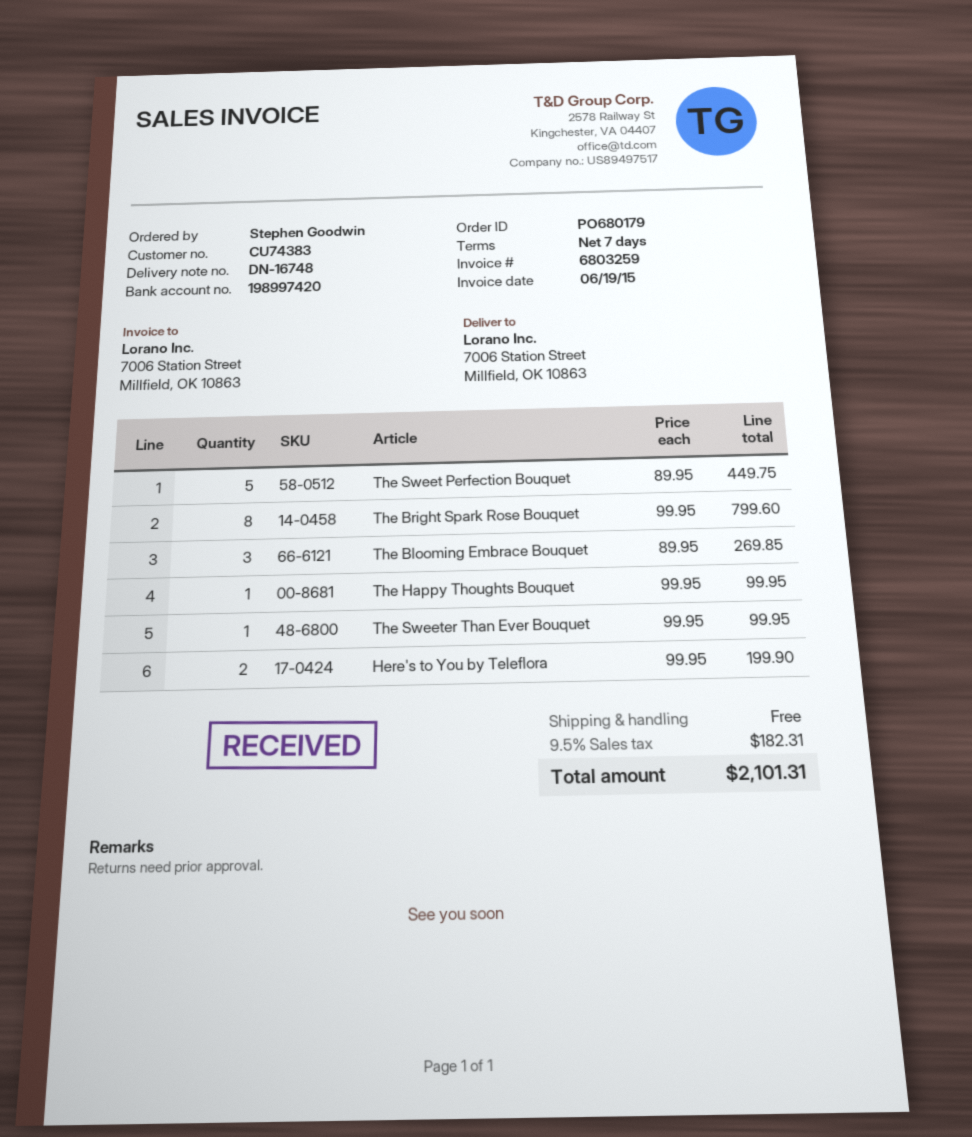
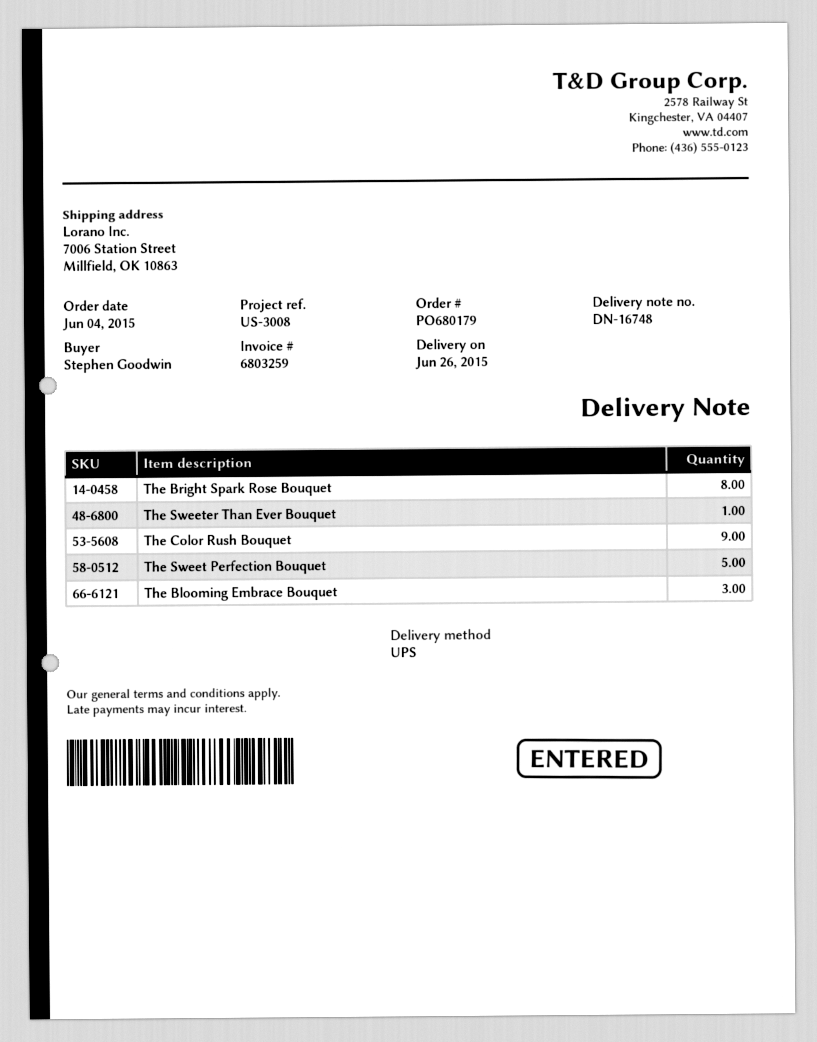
The Happy Thoughts Bouquet: 1 -> none
Here's to You by Teleflora: 2 -> none
The Color Rush Bouquet: none -> 9

